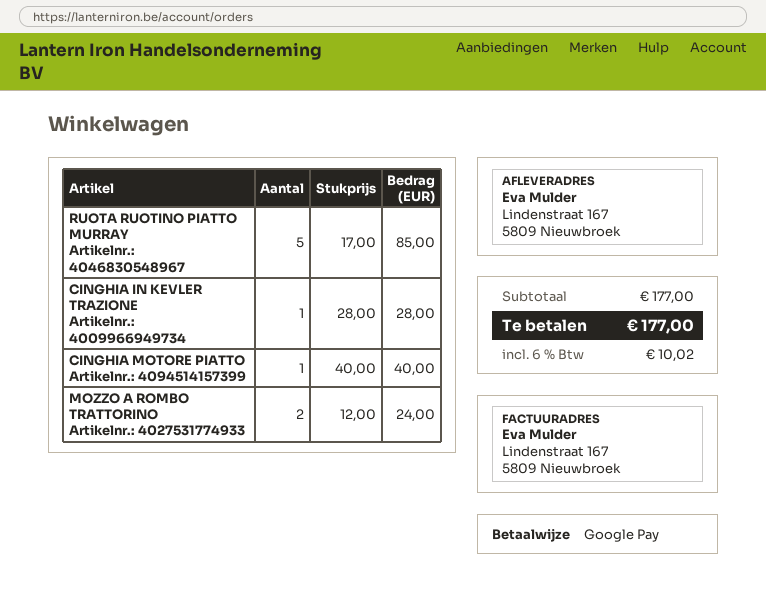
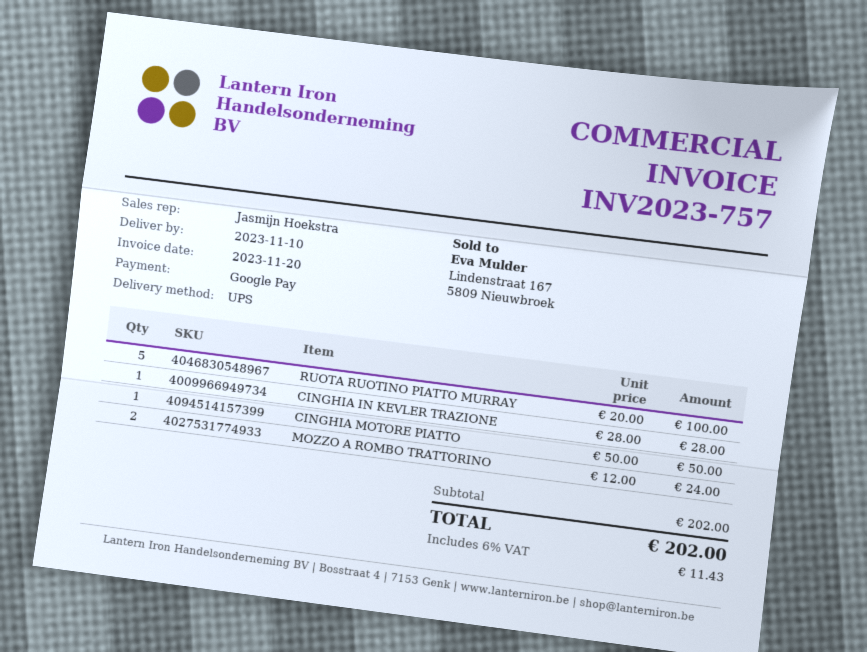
RUOTA RUOTINO PIATTO MURRAY: 5 x 17.00 = 85.00 -> 5 x 20.00 = 100.00
CINGHIA MOTORE PIATTO: 1 x 40.00 = 40.00 -> 1 x 50.00 = 50.00
subtotal: 177.00 -> 202.00
tax: 6% = 10.02 -> 6% = 11.43
total: 177.00 -> 202.00

